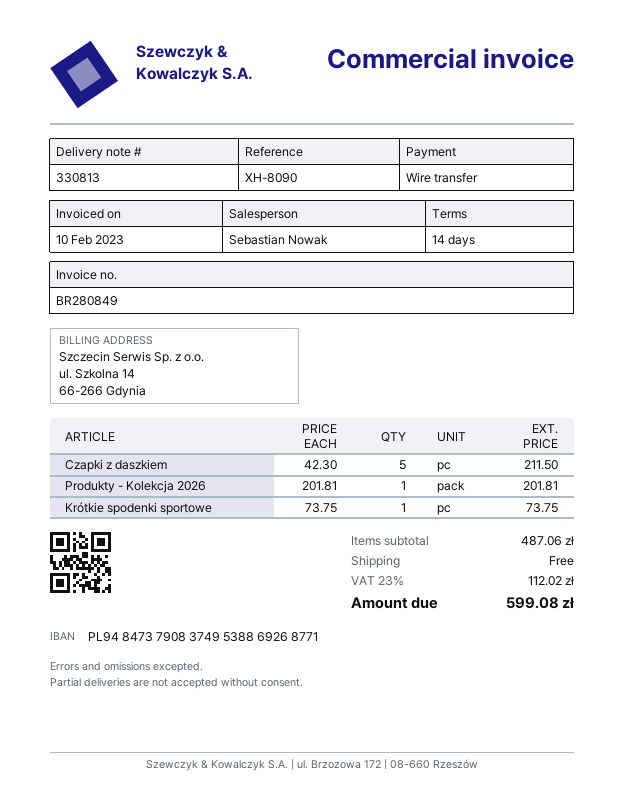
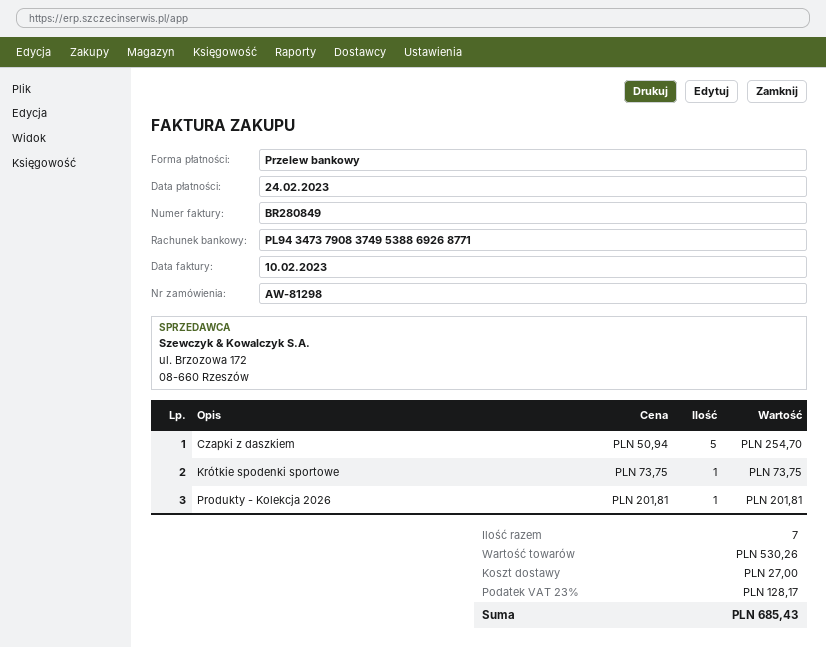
bank account: PL94847379083749538869268771 -> PL94347379083749538869268771
Czapki z daszkiem: 5 x 42.30 = 211.50 -> 5 x 50.94 = 254.70
subtotal: 487.06 -> 530.26
shipping: 0.00 -> 27.00
tax: 23% = 112.02 -> 23% = 128.17
total: 599.08 -> 685.43

